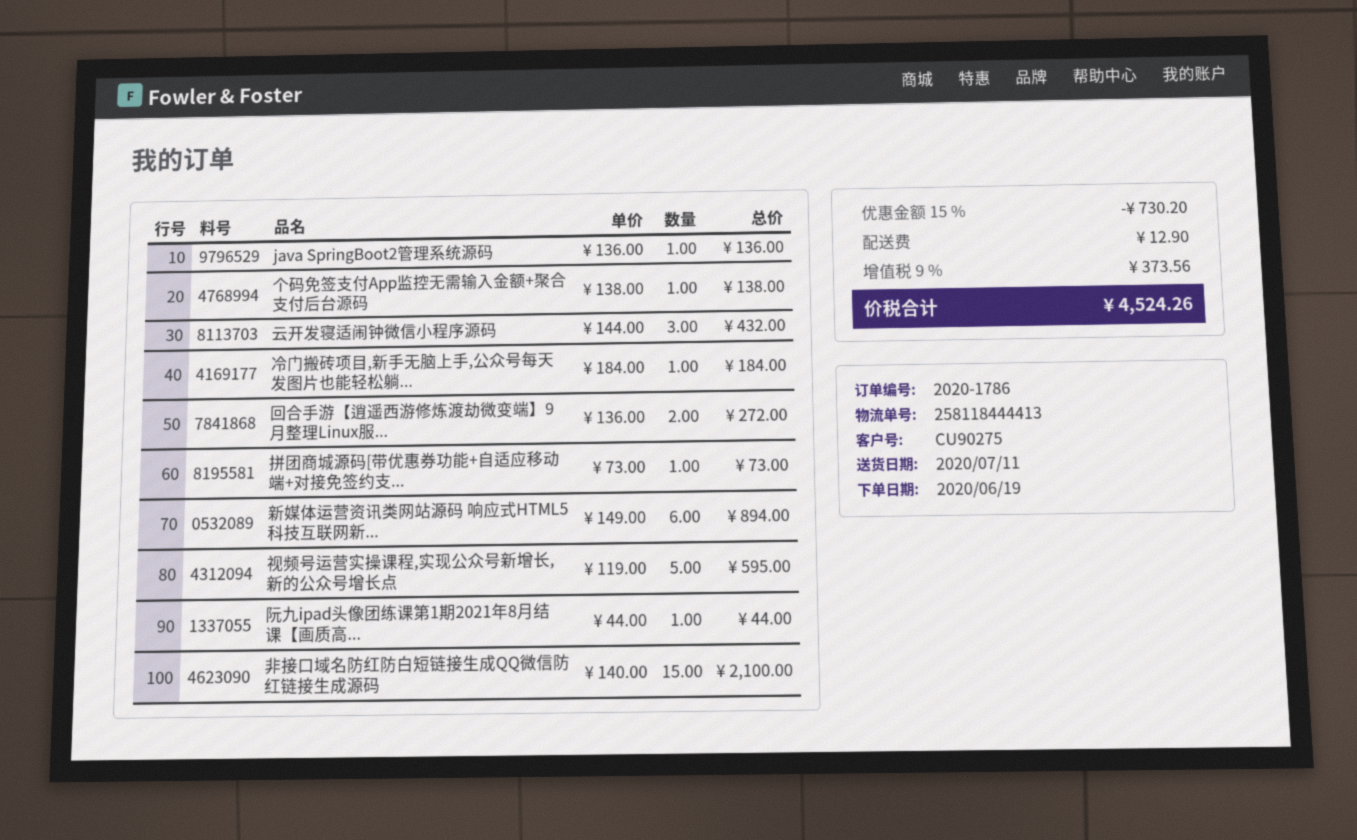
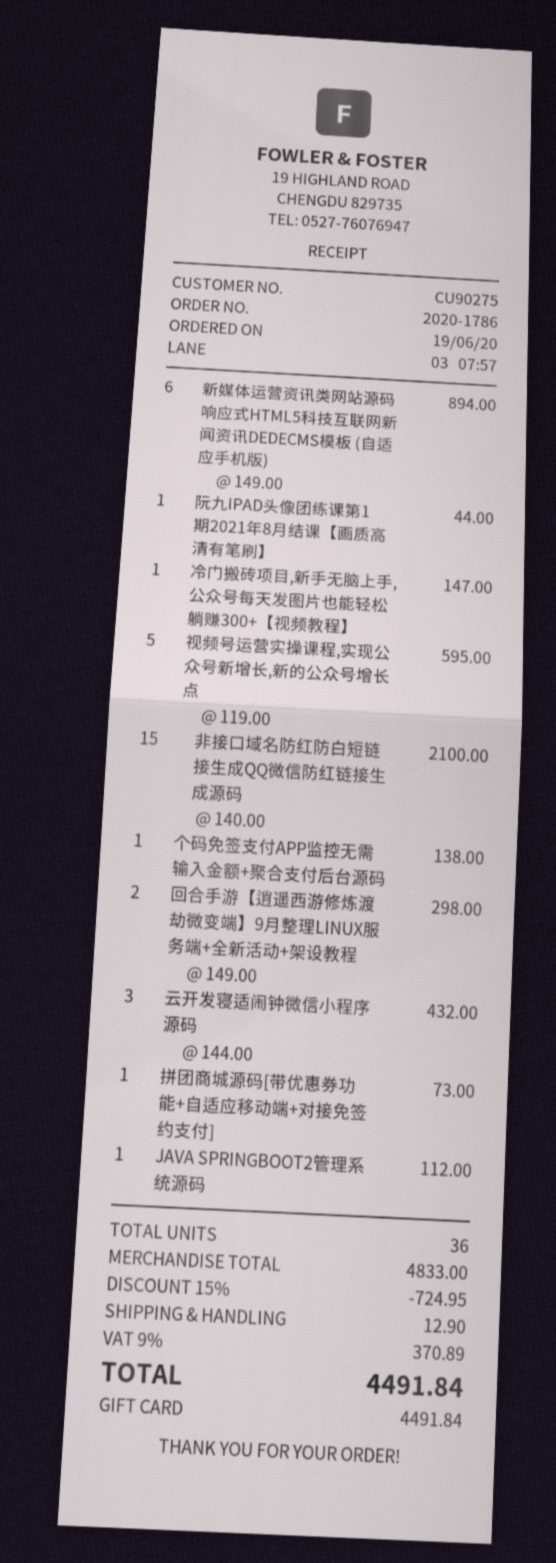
java SpringBoot2管理系统源码: 1 x 136.00 = 136.00 -> 1 x 112.00 = 112.00
冷门搬砖项目,新手无脑上手,公众号每天发图片也能轻松躺...: 1 x 184.00 = 184.00 -> 1 x 147.00 = 147.00
回合手游【逍遥西游修炼渡劫微变端】9月整理Linux服...: 2 x 136.00 = 272.00 -> 2 x 149.00 = 298.00
discount: 15% = 730.20 -> 15% = 724.95
tax: 9% = 373.56 -> 9% = 370.89
total: 4524.26 -> 4491.84

